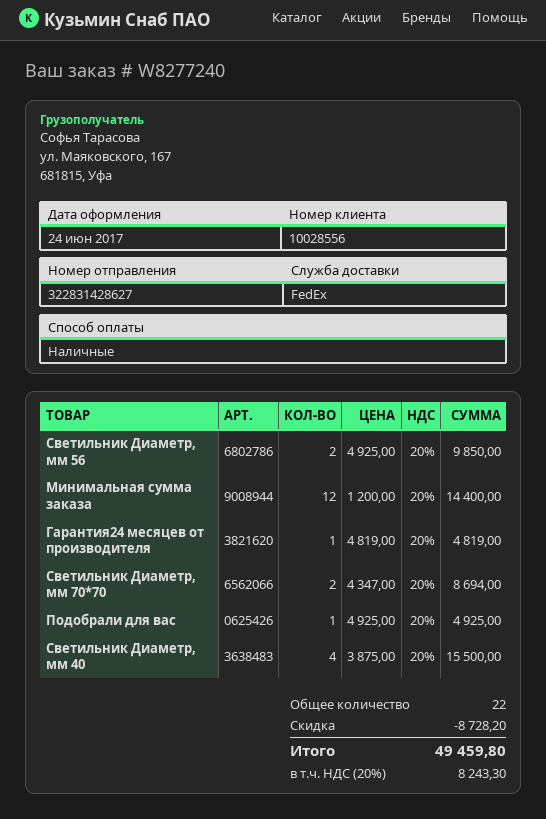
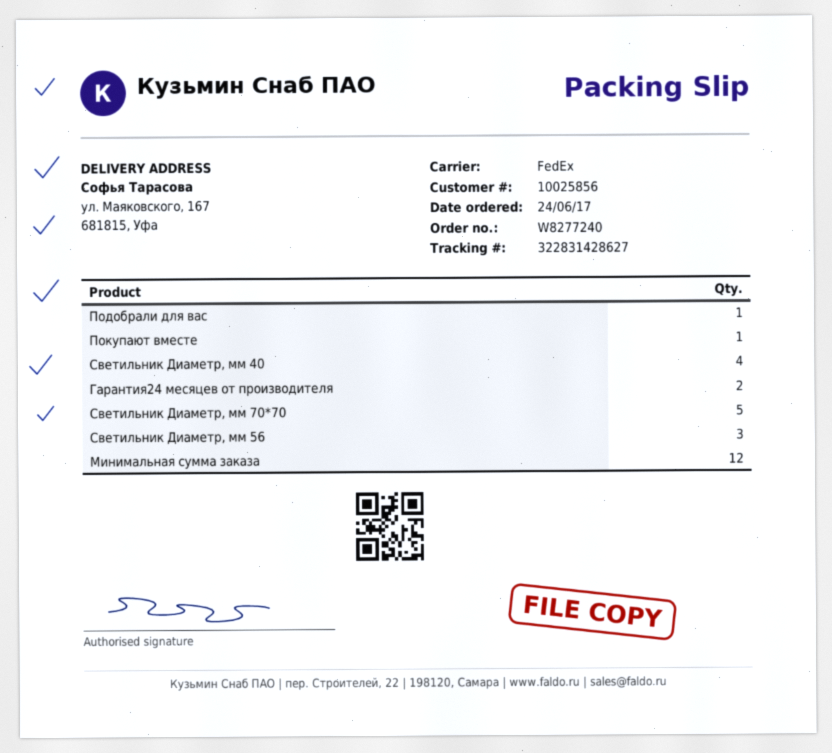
customer number: 10028556 -> 10025856
Светильник Диаметр, мм 56: 2 -> 3
Гарантия24 месяцев от производителя: 1 -> 2
Светильник Диаметр, мм 70*70: 2 -> 5
Покупают вместе: none -> 1

